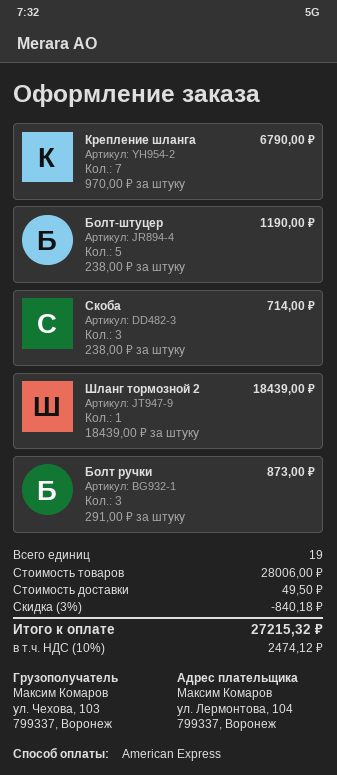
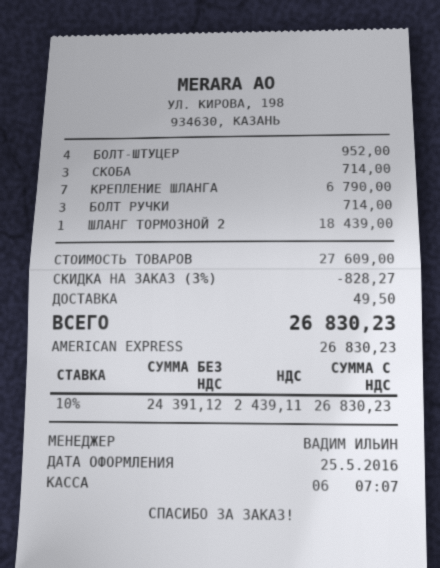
Болт-штуцер: 5 for 1190.00 -> 4 for 952.00
Болт ручки: 3 for 873.00 -> 3 for 714.00
subtotal: 28006.00 -> 27609.00
discount: 3% = 840.18 -> 3% = 828.27
tax: 10% = 2474.12 -> 10% = 2439.11
total: 27215.32 -> 26830.23

